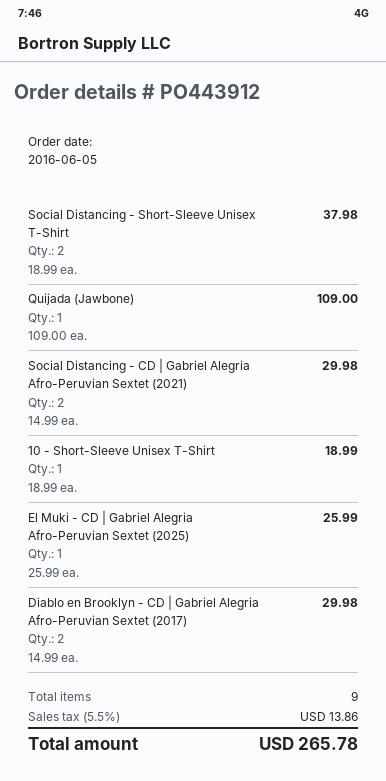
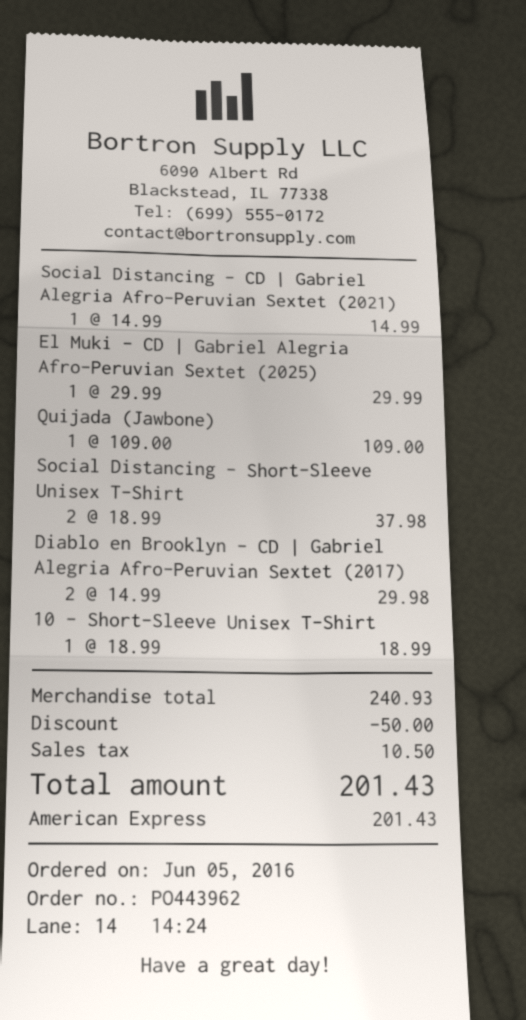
order number: PO443912 -> PO443962
Social Distancing - CD | Gabriel Alegria Afro-Peruvian Sextet (2021): 2 x 14.99 = 29.98 -> 1 x 14.99 = 14.99
El Muki - CD | Gabriel Alegria Afro-Peruvian Sextet (2025): 1 x 25.99 = 25.99 -> 1 x 29.99 = 29.99
discount: none -> 50.00
tax: 13.86 -> 10.50
total: 265.78 -> 201.43

